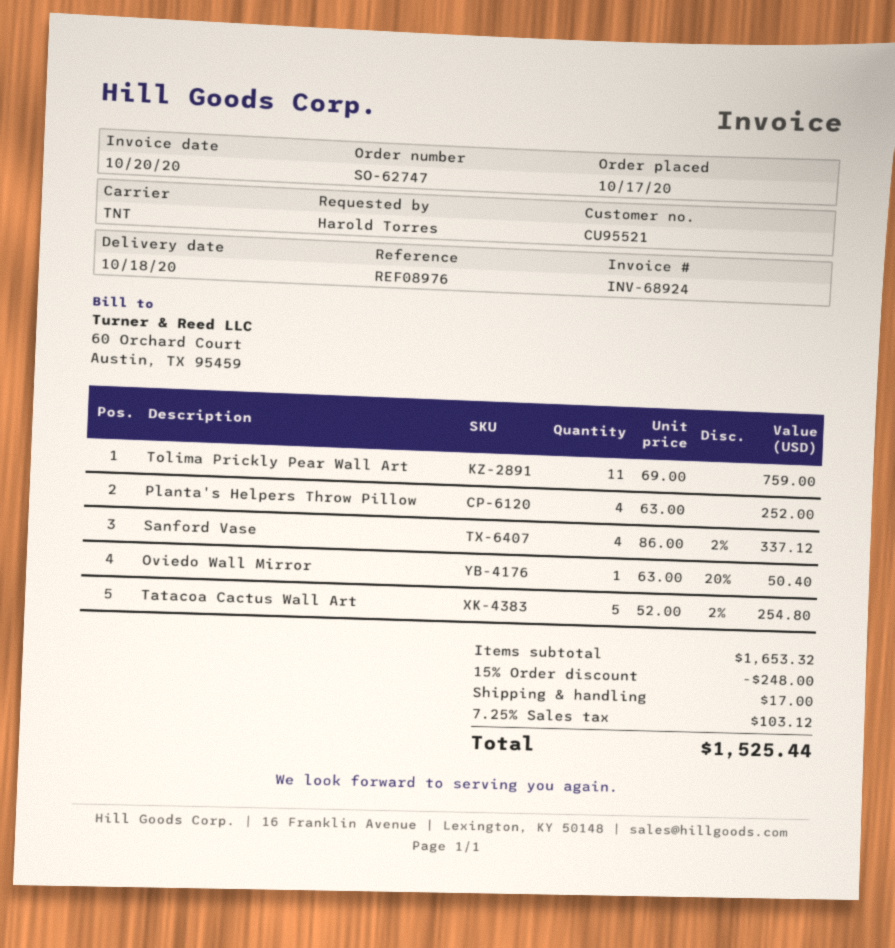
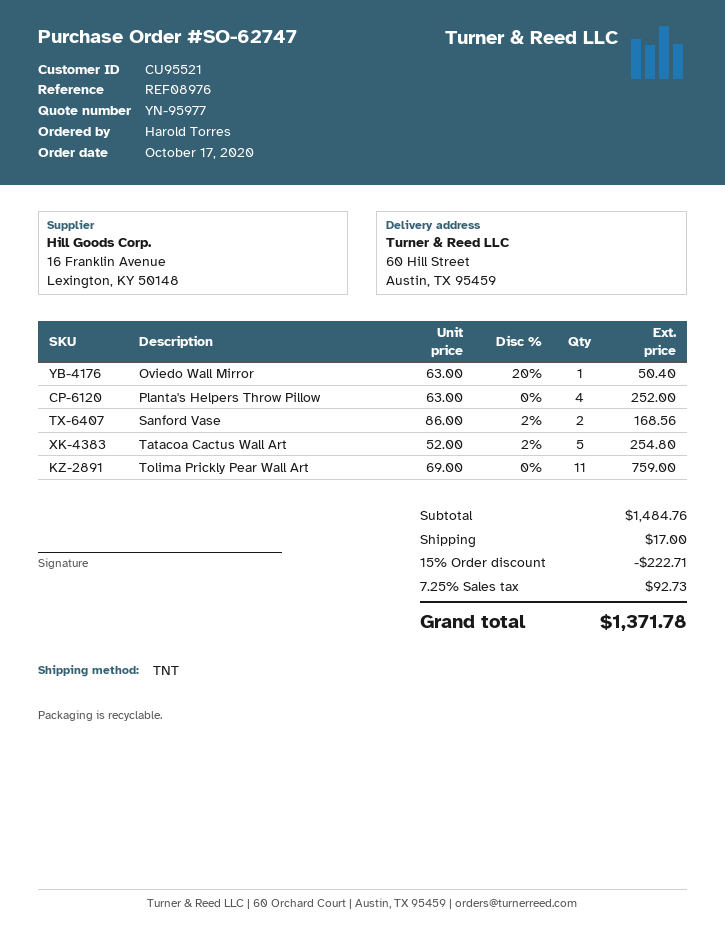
Sanford Vase: 4 x 86.00 - 2% = 337.12 -> 2 x 86.00 - 2% = 168.56
subtotal: 1653.32 -> 1484.76
discount: 15% = 248.00 -> 15% = 222.71
tax: 7.25% = 103.12 -> 7.25% = 92.73
total: 1525.44 -> 1371.78

